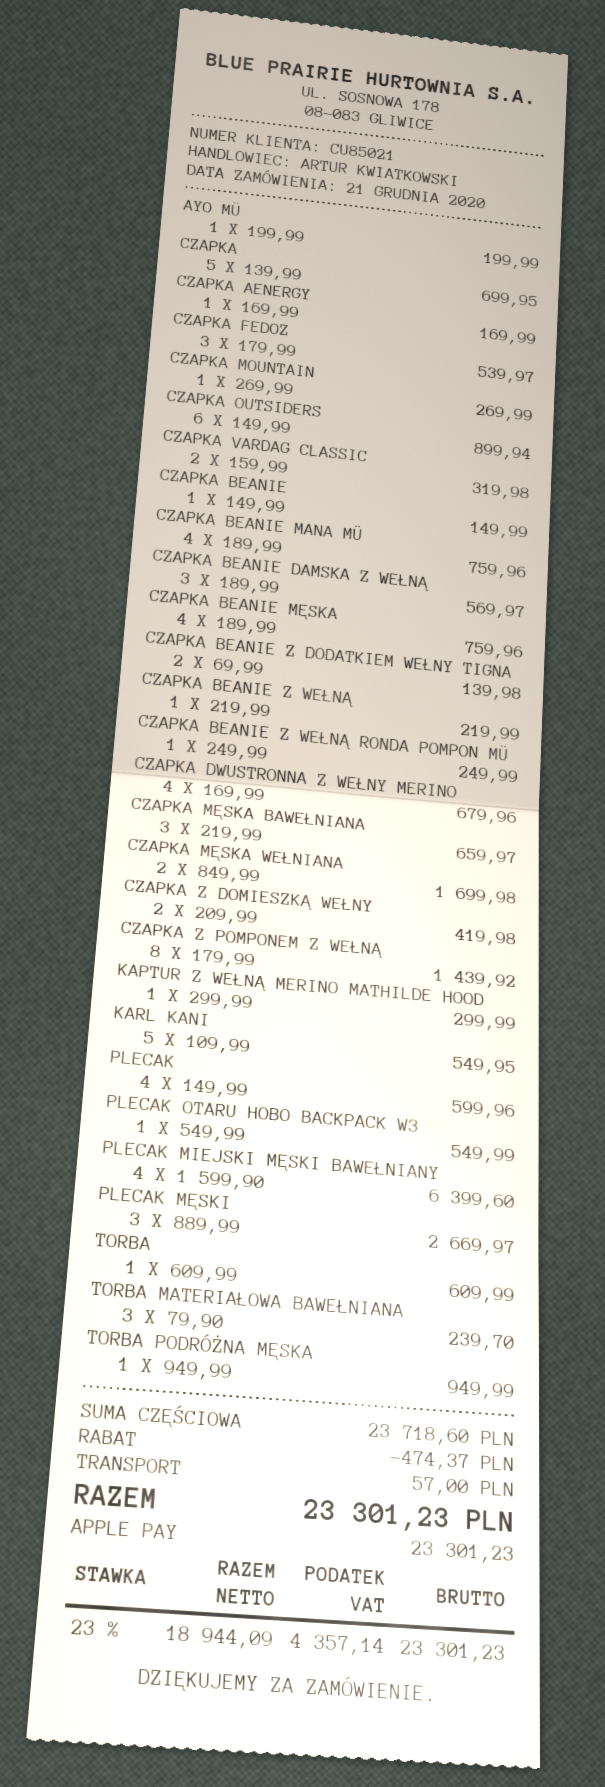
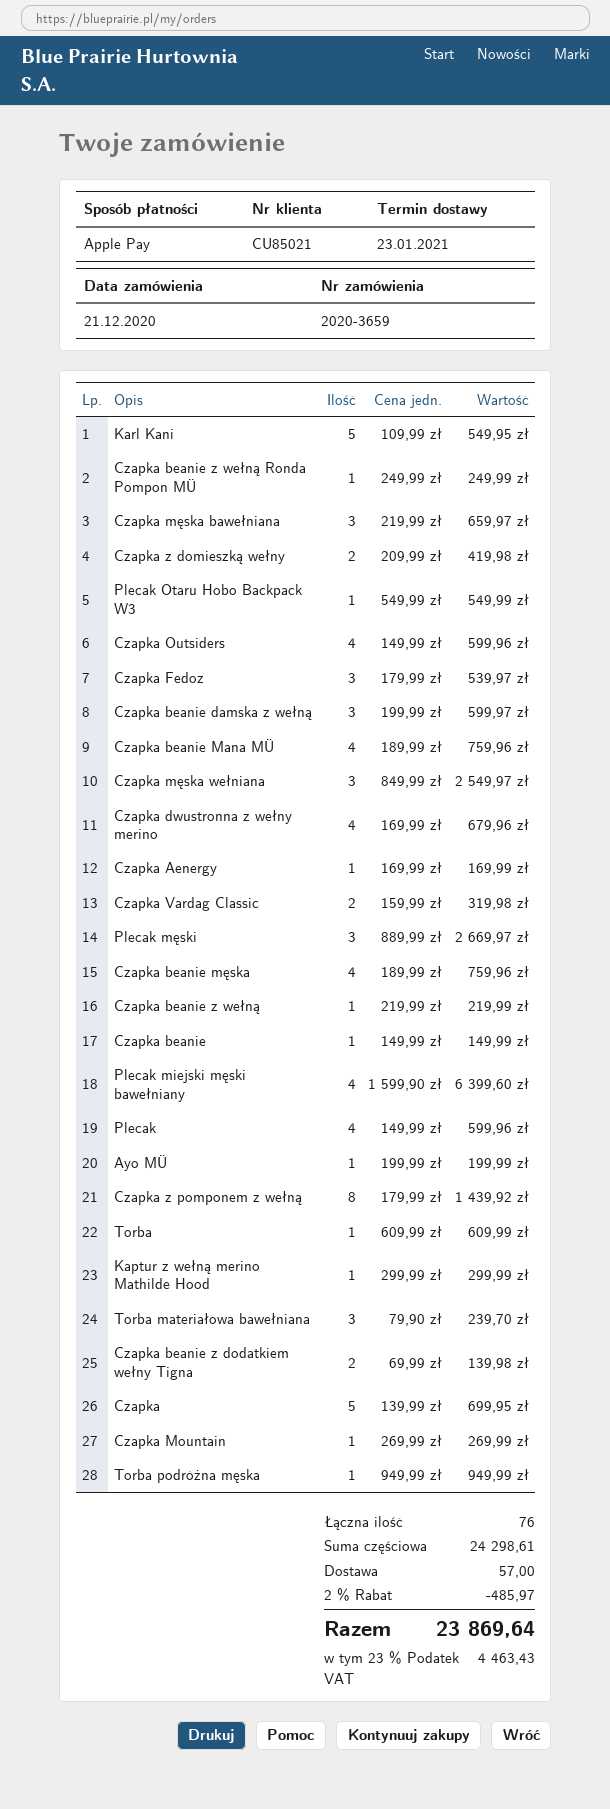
CZAPKA OUTSIDERS: 6 x 149.99 = 899.94 -> 4 x 149.99 = 599.96
CZAPKA BEANIE DAMSKA Z WEŁNĄ: 3 x 189.99 = 569.97 -> 3 x 199.99 = 599.97
CZAPKA MĘSKA WEŁNIANA: 2 x 849.99 = 1699.98 -> 3 x 849.99 = 2549.97
subtotal: 23718.60 -> 24298.61
discount: 474.37 -> 485.97
tax: 23% = 4357.14 -> 23% = 4463.43
total: 23301.23 -> 23869.64

